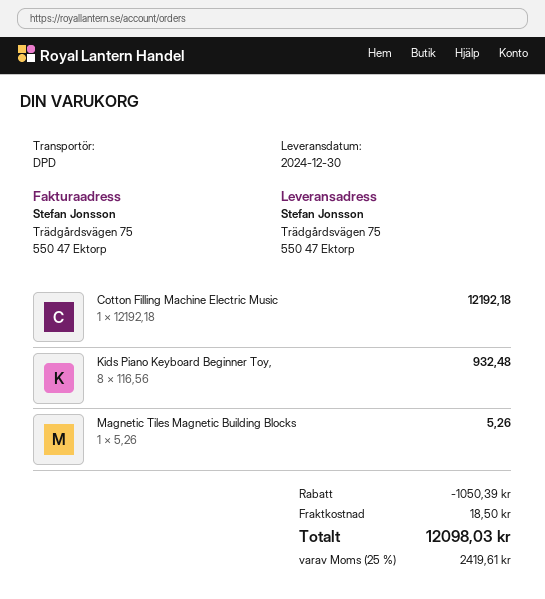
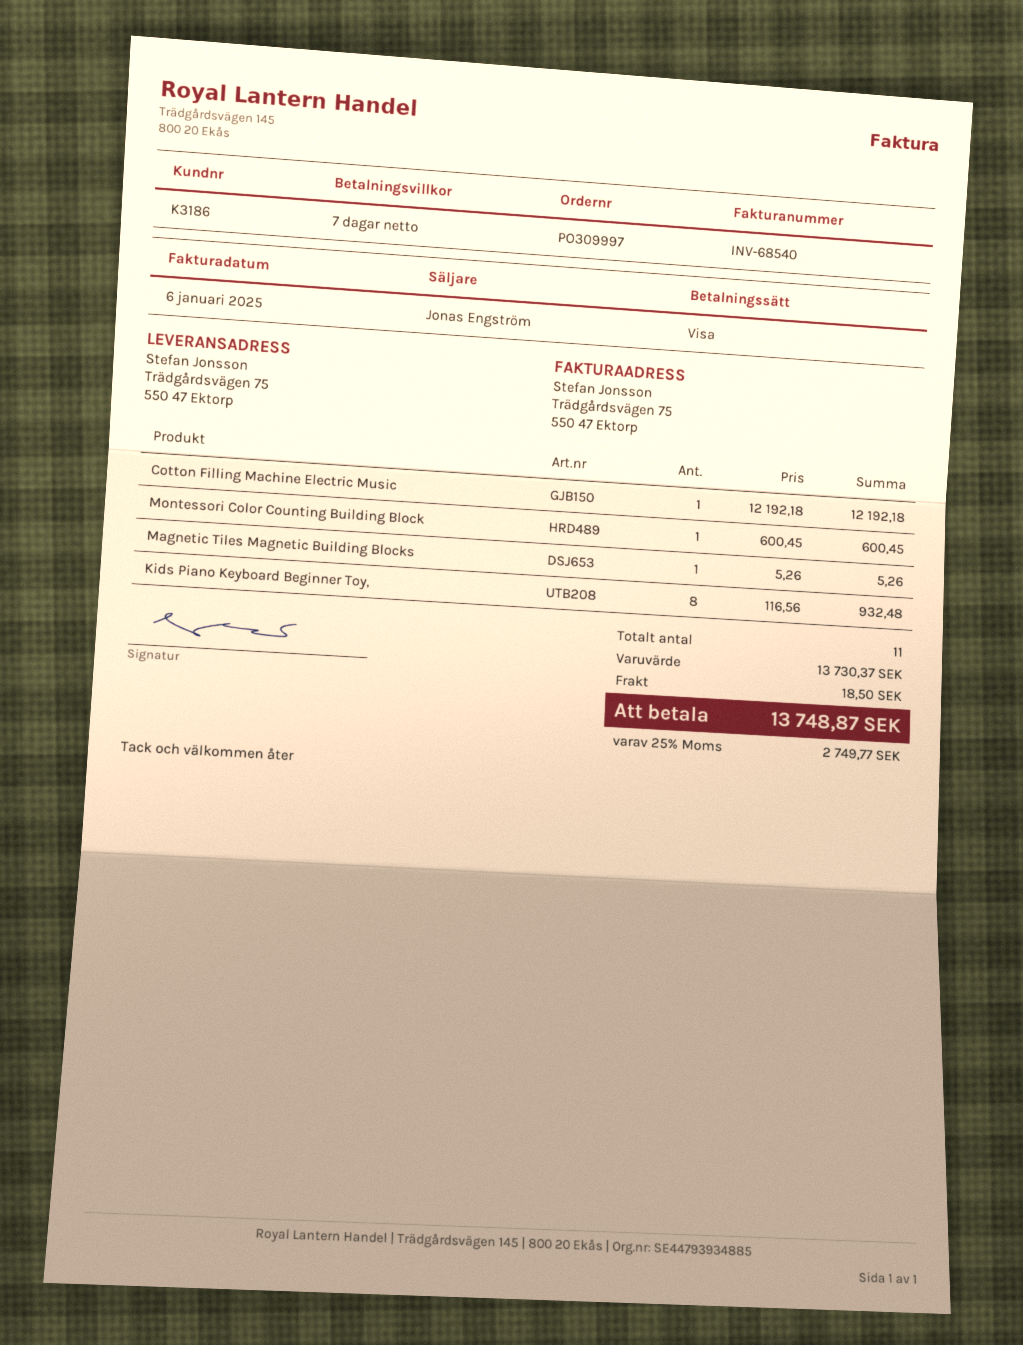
Montessori Color Counting Building Block: none -> 1 x 600.45 = 600.45
discount: 1050.39 -> none
tax: 25% = 2419.61 -> 25% = 2749.77
total: 12098.03 -> 13748.87

